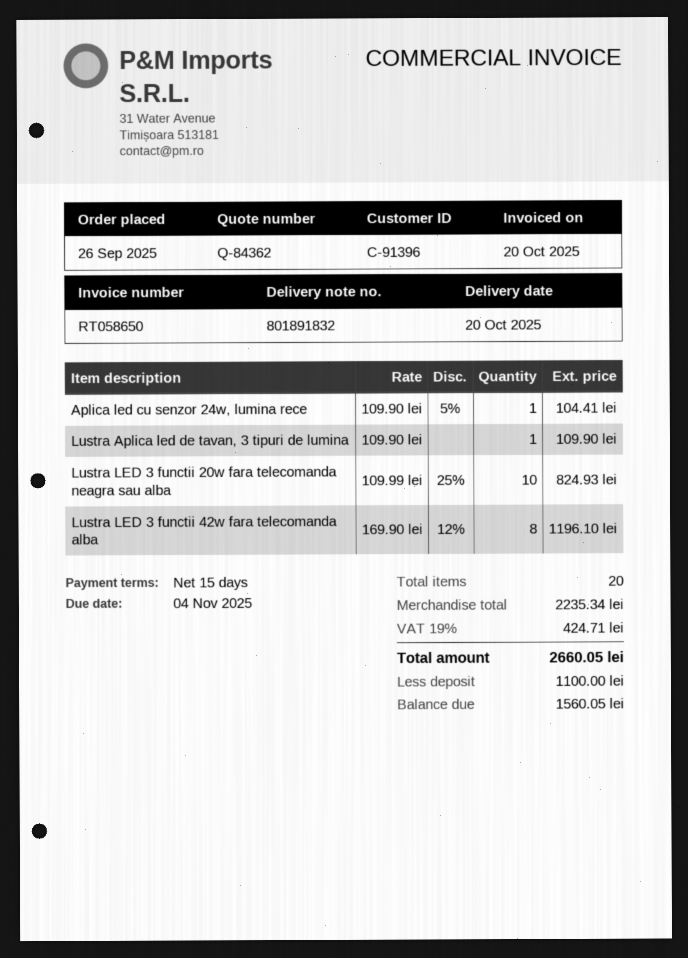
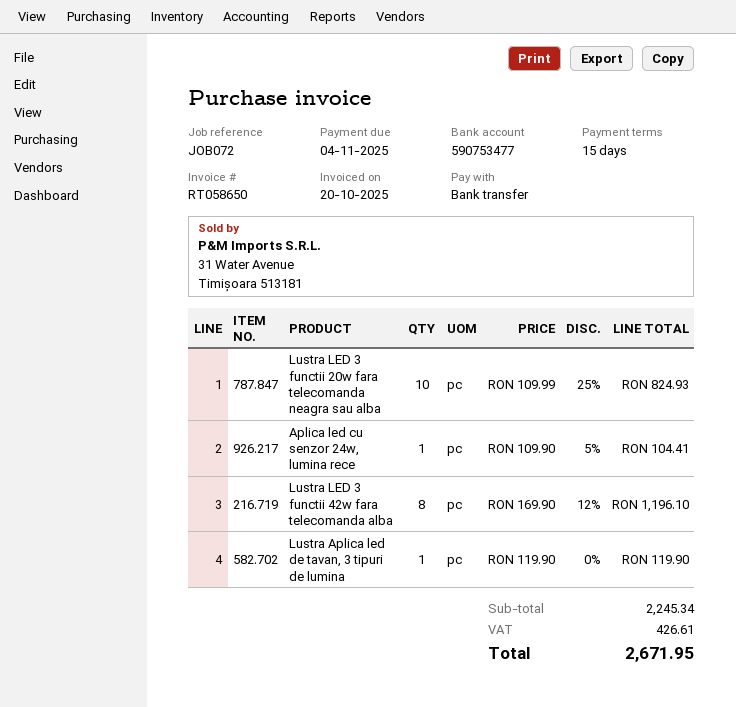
Lustra Aplica led de tavan, 3 tipuri de lumina: 1 x 109.90 = 109.90 -> 1 x 119.90 = 119.90
subtotal: 2235.34 -> 2245.34
tax: 424.71 -> 426.61
total: 2660.05 -> 2671.95

